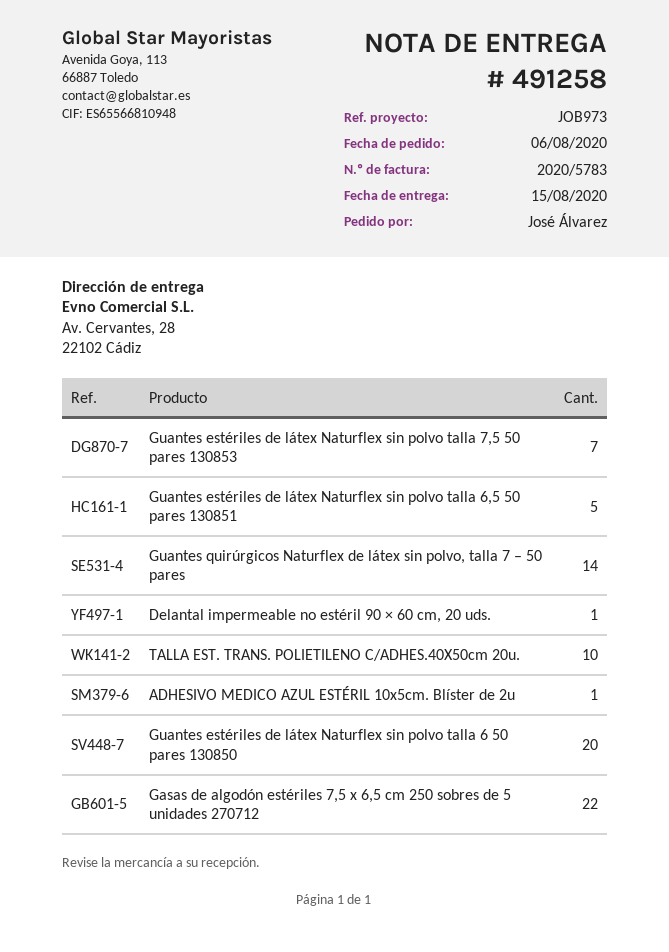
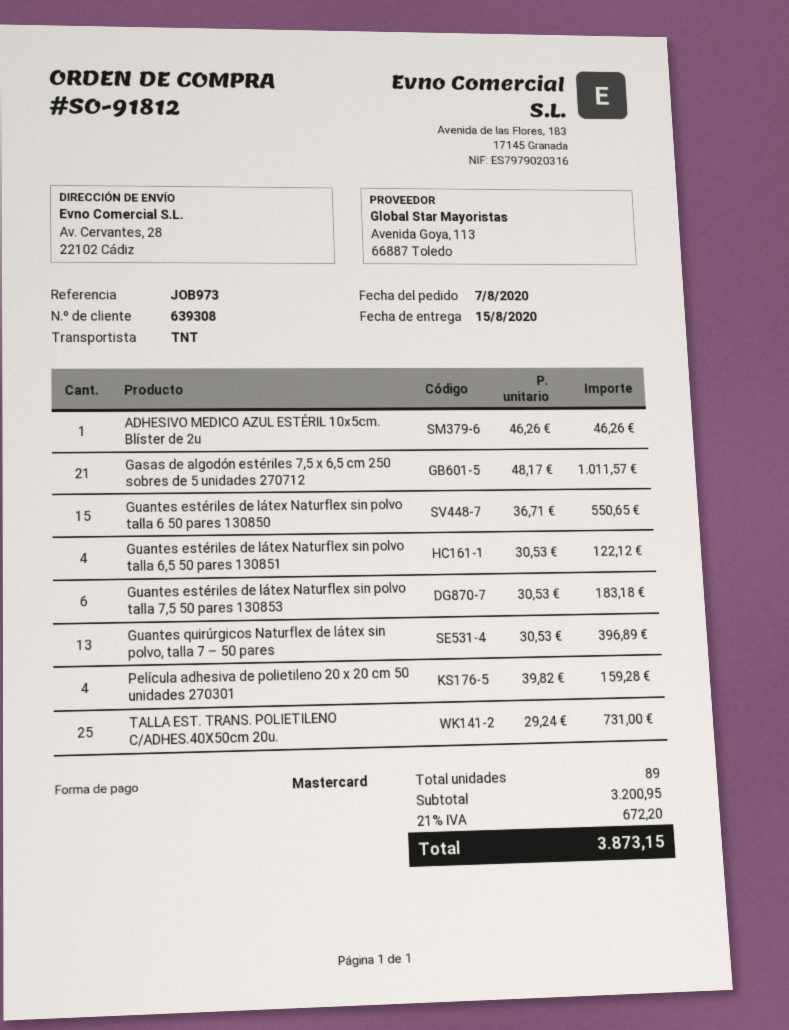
order date: 2020-08-06 -> 2020-08-07
Guantes estériles de látex Naturflex sin polvo talla 7,5 50 pares 130853: 7 -> 6
Guantes estériles de látex Naturflex sin polvo talla 6,5 50 pares 130851: 5 -> 4
Guantes quirúrgicos Naturflex de látex sin polvo, talla 7 – 50 pares: 14 -> 13
Delantal impermeable no estéril 90 × 60 cm, 20 uds.: 1 -> none
TALLA EST. TRANS. POLIETILENO C/ADHES.40X50cm 20u.: 10 -> 25
Guantes estériles de látex Naturflex sin polvo talla 6 50 pares 130850: 20 -> 15
Gasas de algodón estériles 7,5 x 6,5 cm 250 sobres de 5 unidades 270712: 22 -> 21
Película adhesiva de polietileno 20 x 20 cm 50 unidades 270301: none -> 4

